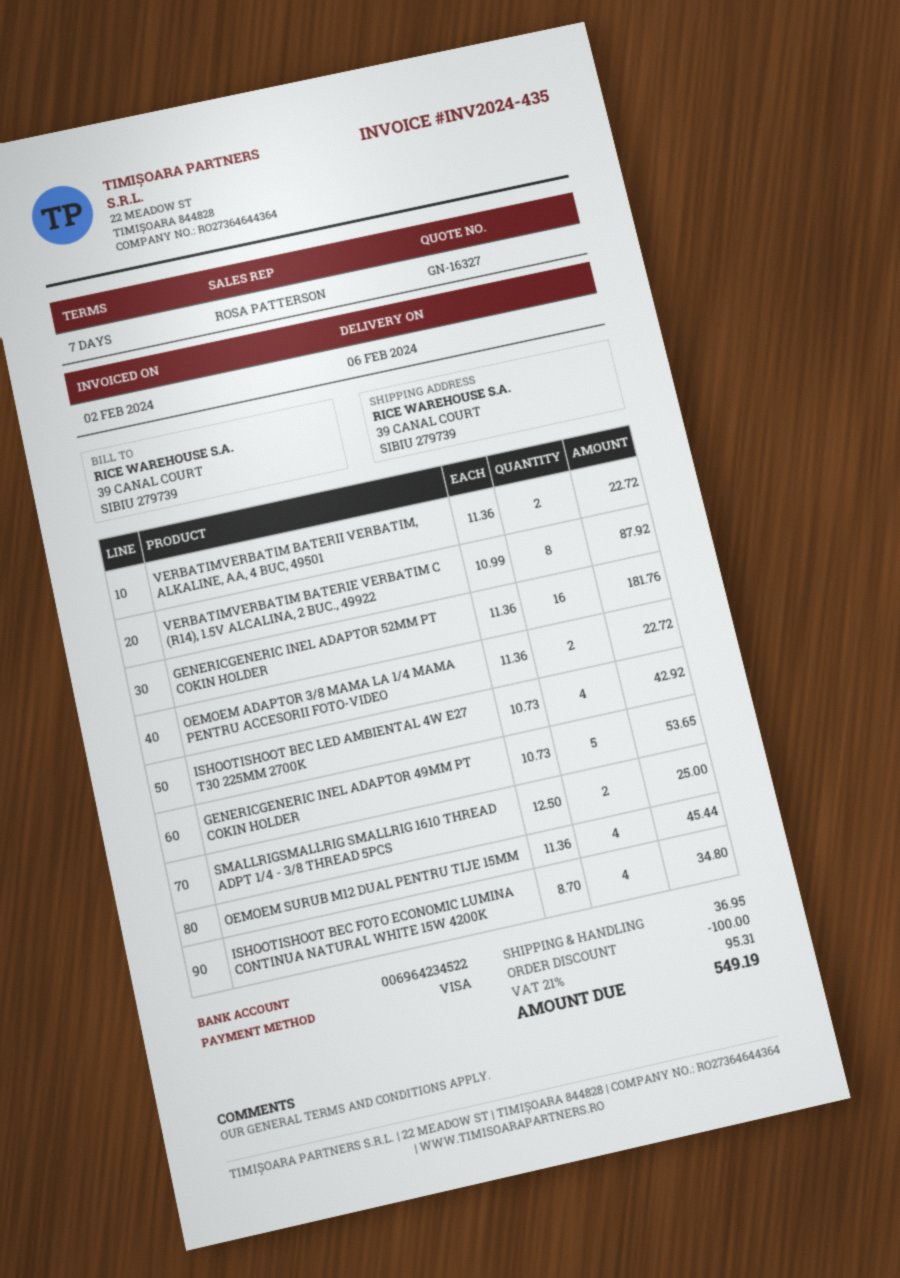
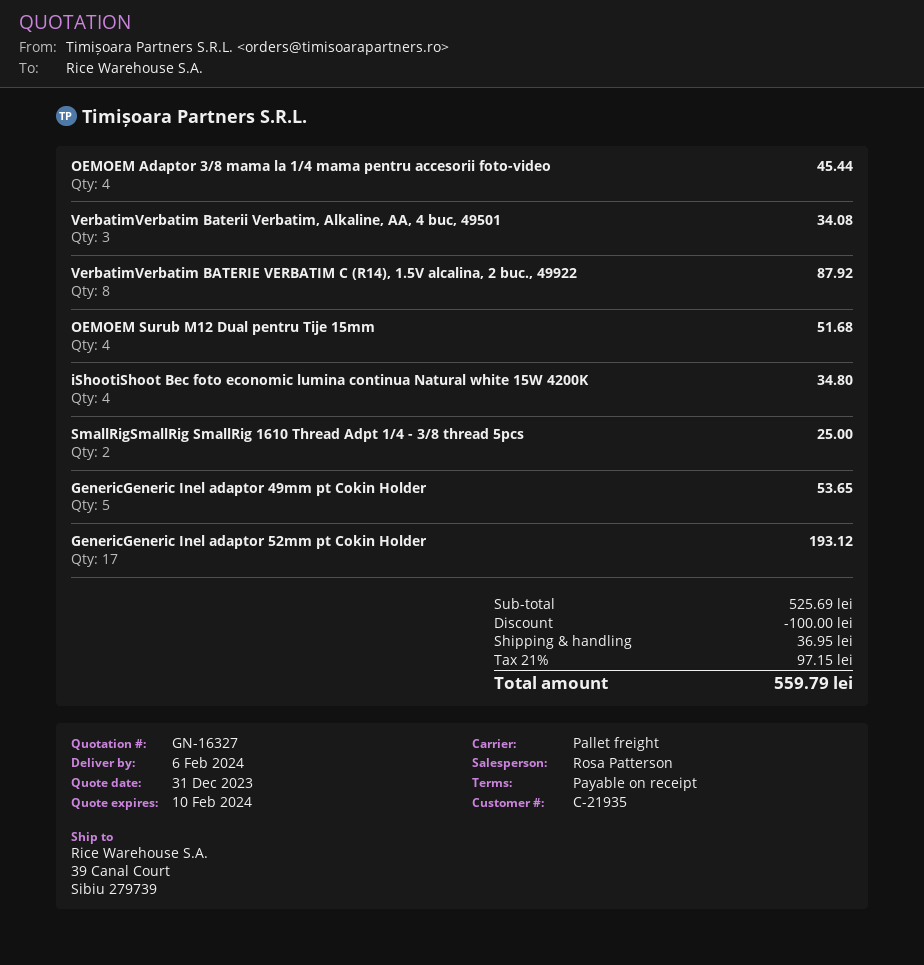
payment terms: 7 days -> on receipt
VERBATIMVERBATIM BATERII VERBATIM, ALKALINE, AA, 4 BUC, 49501: 2 for 22.72 -> 3 for 34.08
GENERICGENERIC INEL ADAPTOR 52MM PT COKIN HOLDER: 16 for 181.76 -> 17 for 193.12
OEMOEM ADAPTOR 3/8 MAMA LA 1/4 MAMA PENTRU ACCESORII FOTO-VIDEO: 2 for 22.72 -> 4 for 45.44
ISHOOTISHOOT BEC LED AMBIENTAL 4W E27 T30 225MM 2700K: 4 for 42.92 -> none
OEMOEM SURUB M12 DUAL PENTRU TIJE 15MM: 4 for 45.44 -> 4 for 51.68
tax: 21% = 95.31 -> 21% = 97.15
total: 549.19 -> 559.79

